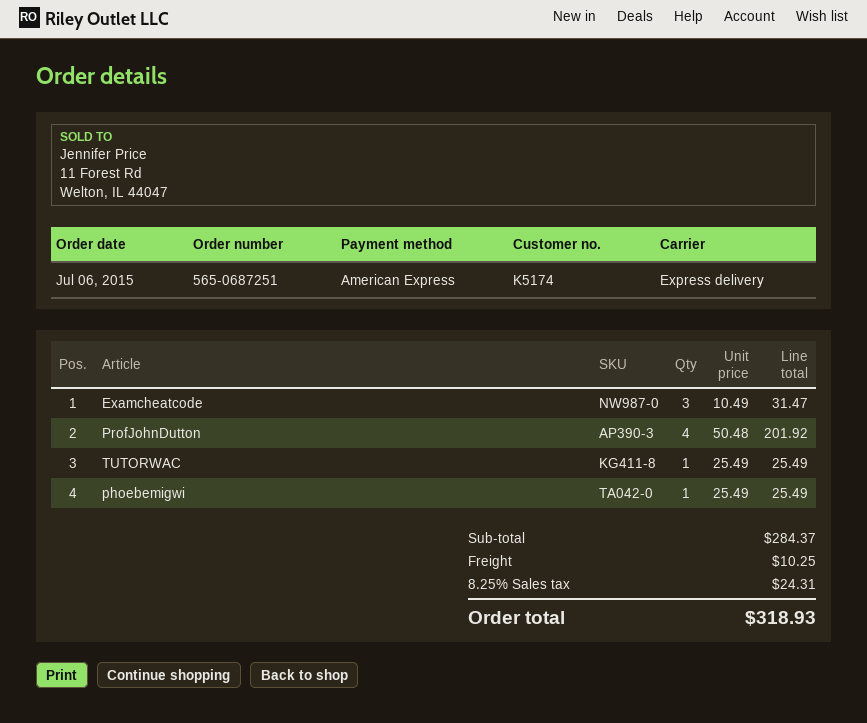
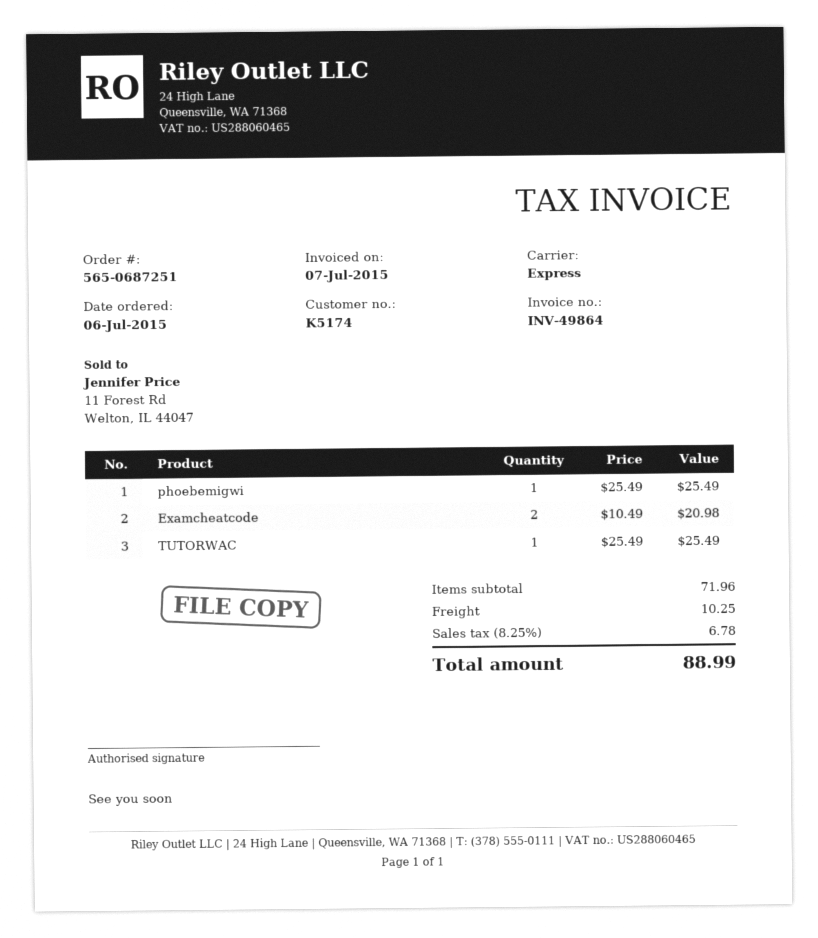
Examcheatcode: 3 x 10.49 = 31.47 -> 2 x 10.49 = 20.98
ProfJohnDutton: 4 x 50.48 = 201.92 -> none
subtotal: 284.37 -> 71.96
tax: 8.25% = 24.31 -> 8.25% = 6.78
total: 318.93 -> 88.99

